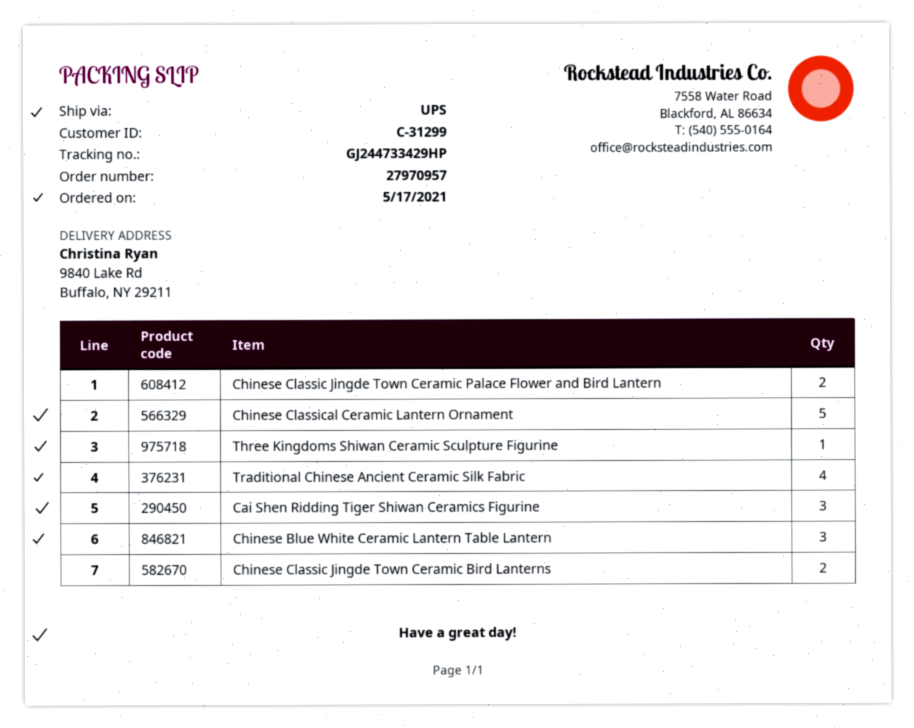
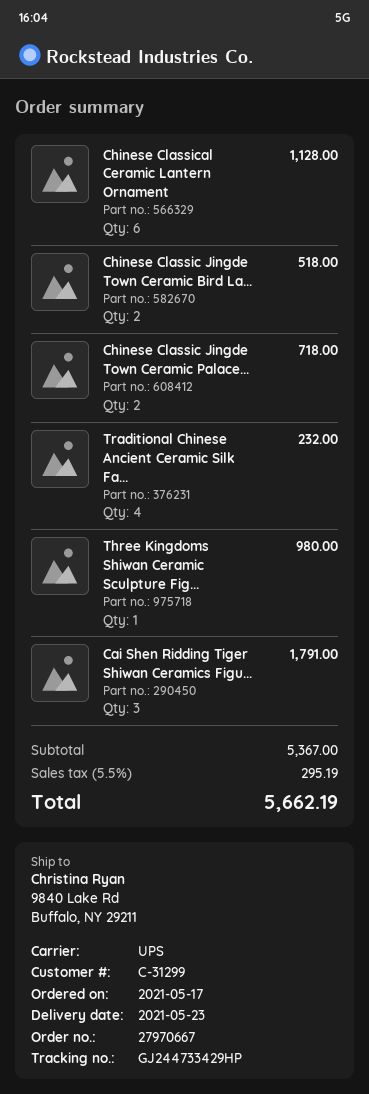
order number: 27970957 -> 27970667
Chinese Classical Ceramic Lantern Ornament: 5 -> 6
Chinese Blue White Ceramic Lantern Table Lantern: 3 -> none

